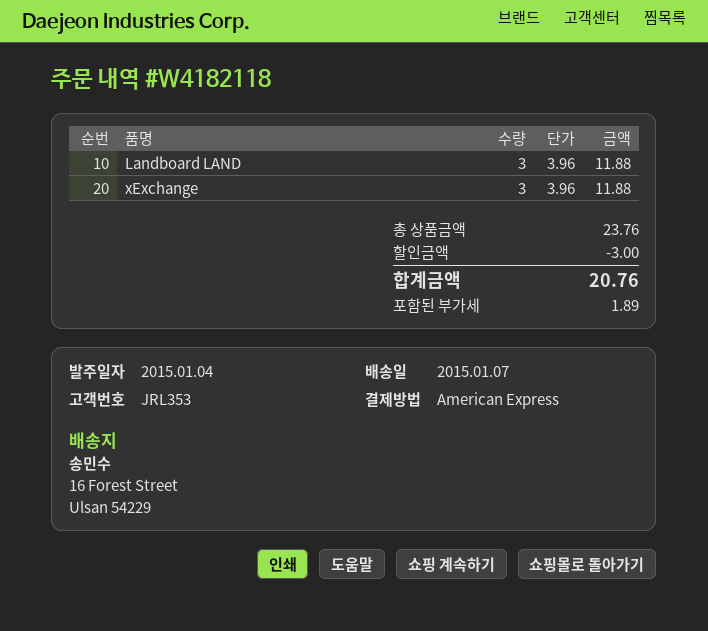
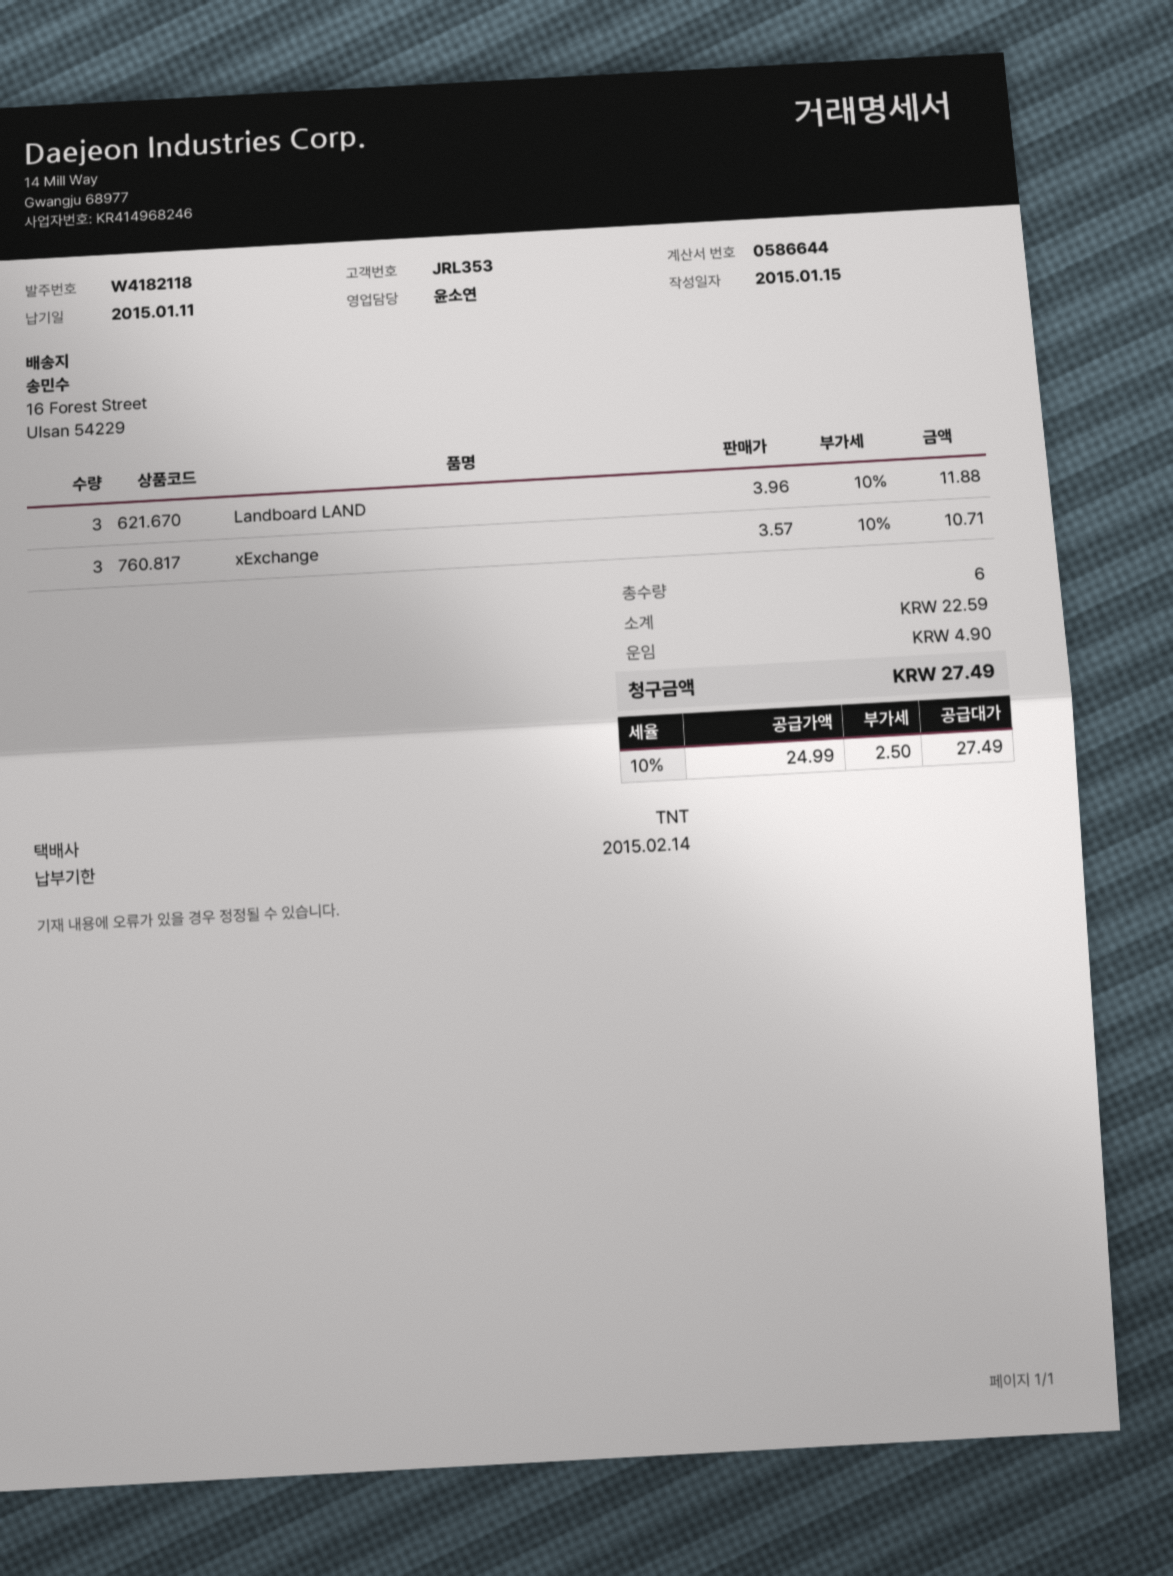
delivery date: 2015-01-07 -> 2015-01-11
xExchange: 3 x 3.96 = 11.88 -> 3 x 3.57 = 10.71
subtotal: 23.76 -> 22.59
discount: 3.00 -> none
shipping: none -> 4.90
tax: 1.89 -> 2.50
total: 20.76 -> 27.49

